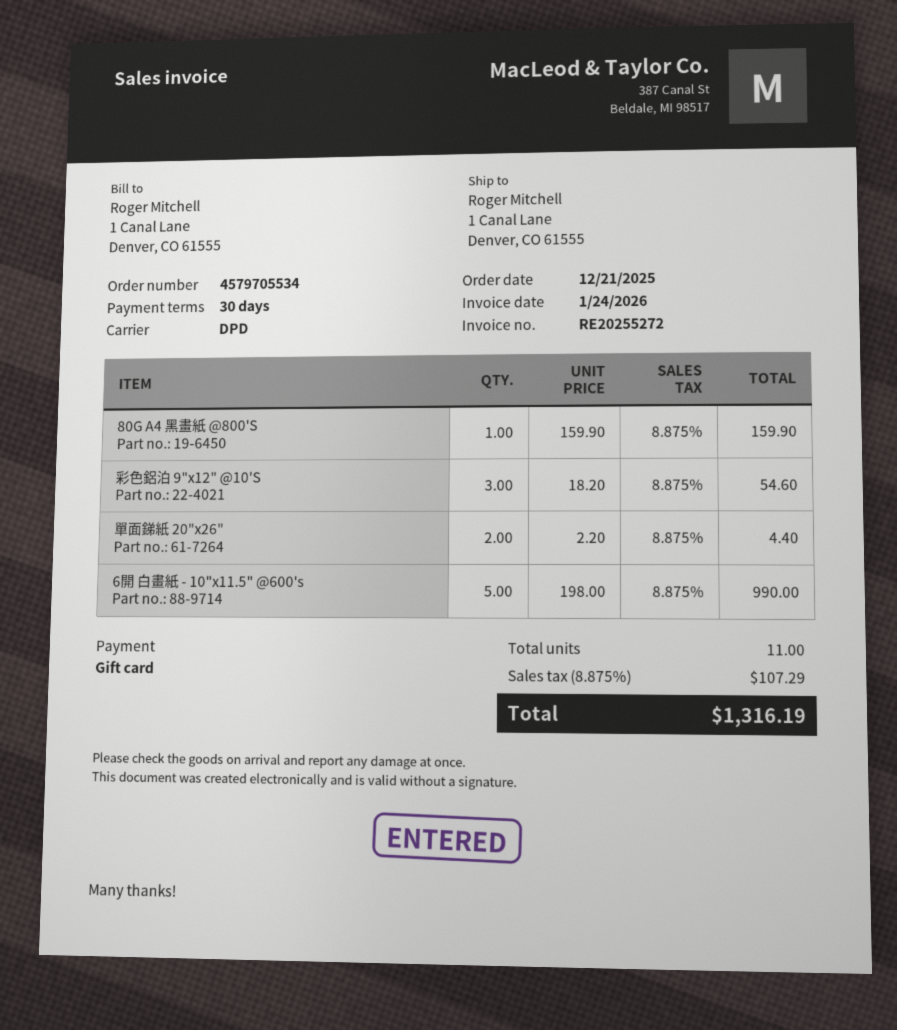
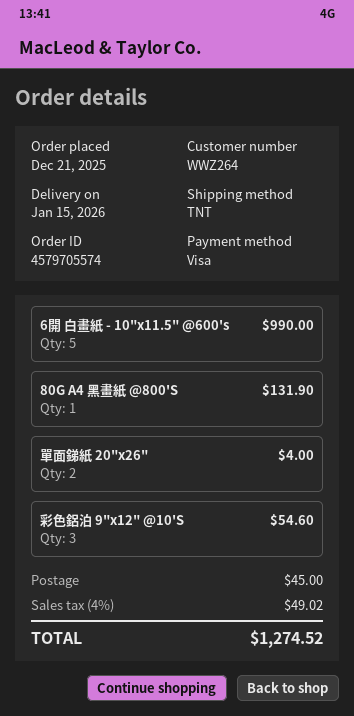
order number: 4579705534 -> 4579705574
payment method: gift card -> Visa
shipping method: DPD -> TNT
80G A4 黑畫紙 @800'S: 1 for 159.90 -> 1 for 131.90
單面銻紙 20"x26": 2 for 4.40 -> 2 for 4.00
shipping: none -> 45.00
tax: 8.875% = 107.29 -> 4% = 49.02
total: 1316.19 -> 1274.52

